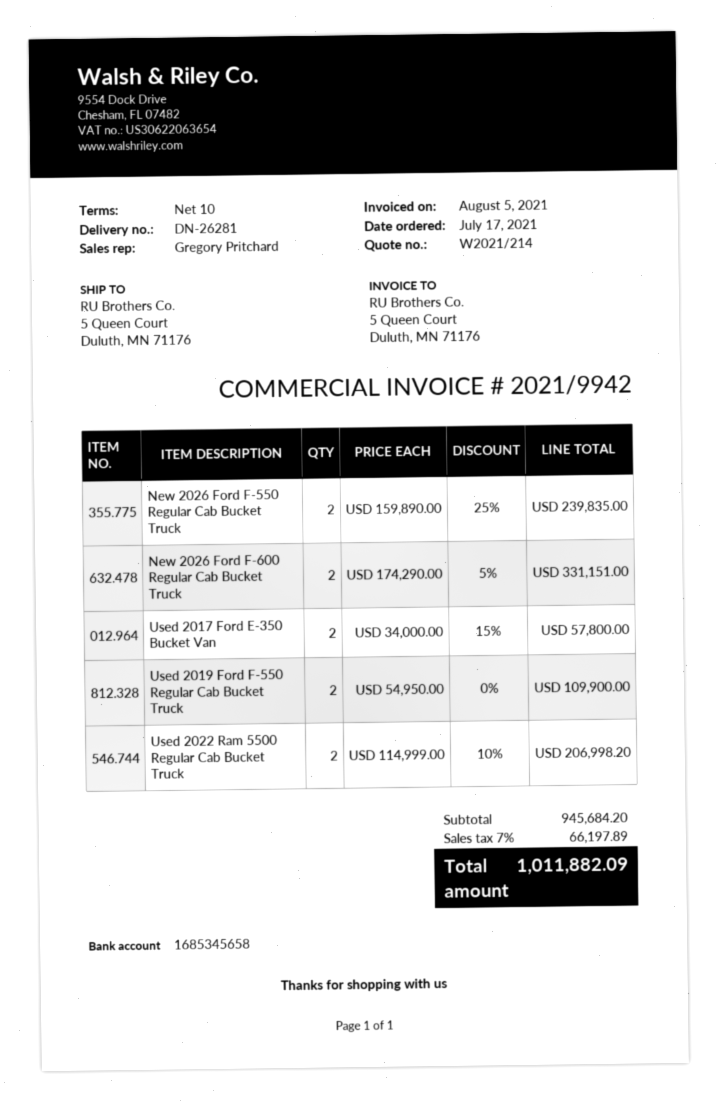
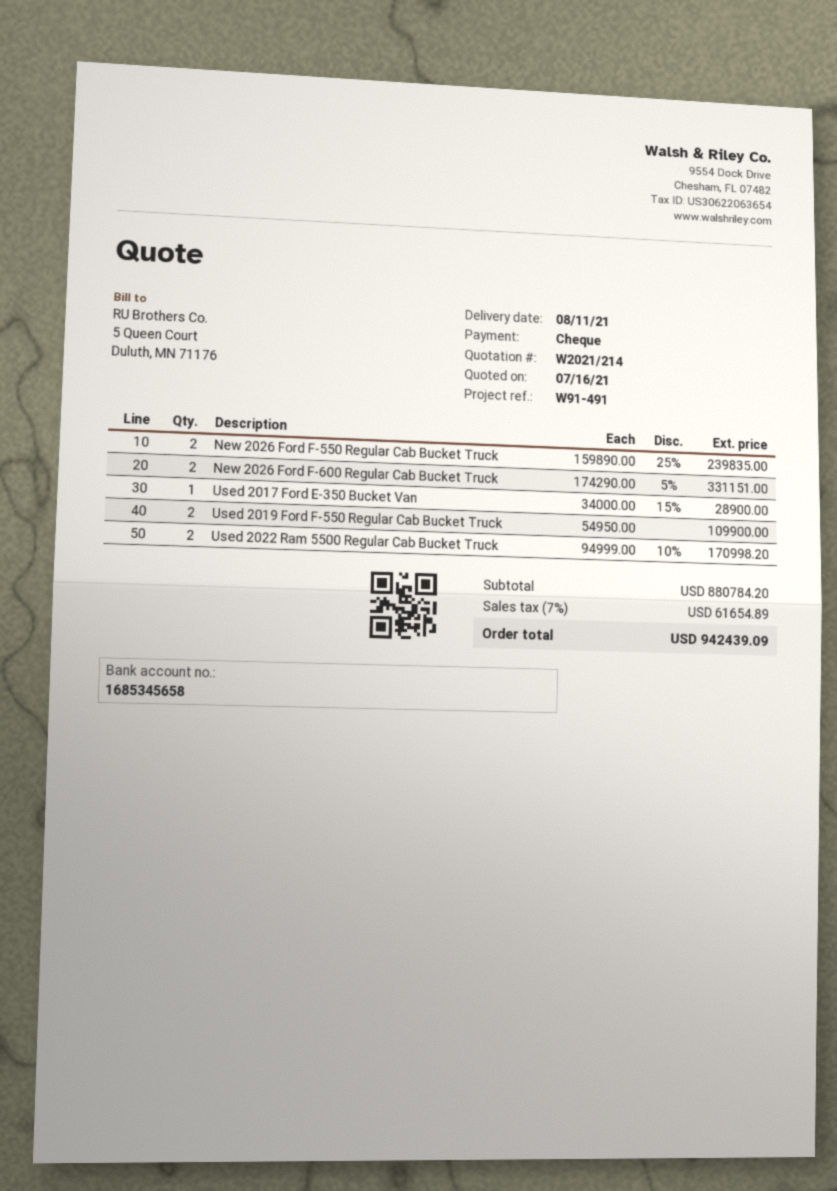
Used 2017 Ford E-350 Bucket Van: 2 x 34000.00 - 15% = 57800.00 -> 1 x 34000.00 - 15% = 28900.00
Used 2022 Ram 5500 Regular Cab Bucket Truck: 2 x 114999.00 - 10% = 206998.20 -> 2 x 94999.00 - 10% = 170998.20
subtotal: 945684.20 -> 880784.20
tax: 7% = 66197.89 -> 7% = 61654.89
total: 1011882.09 -> 942439.09

